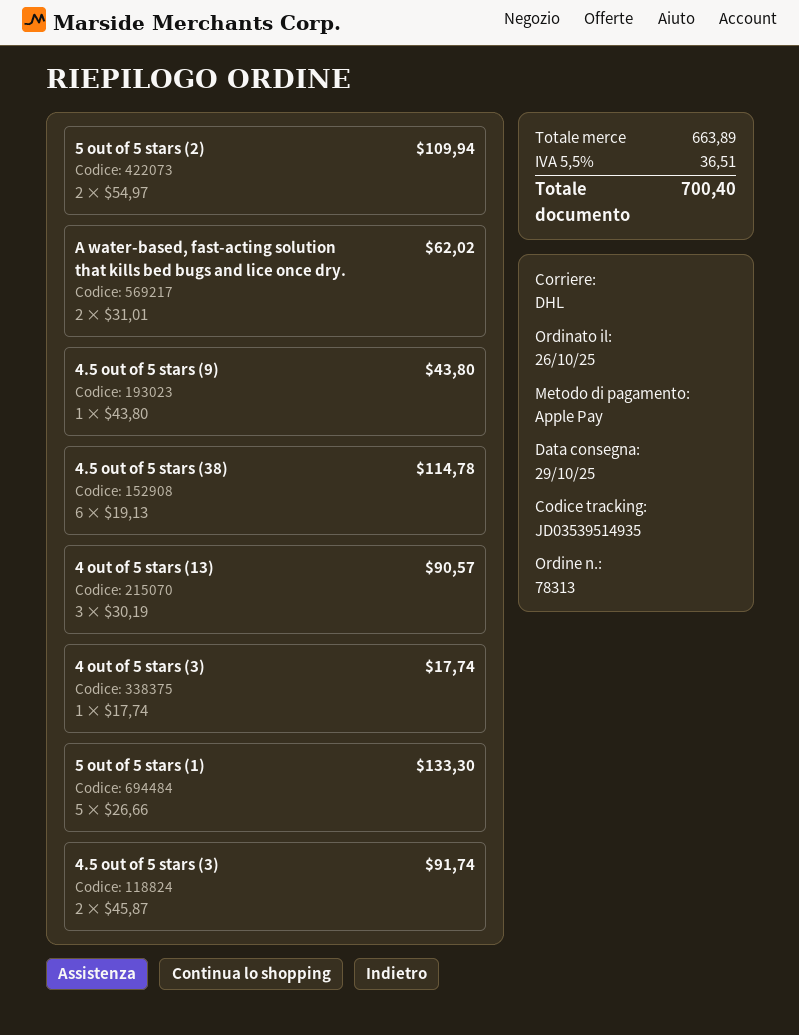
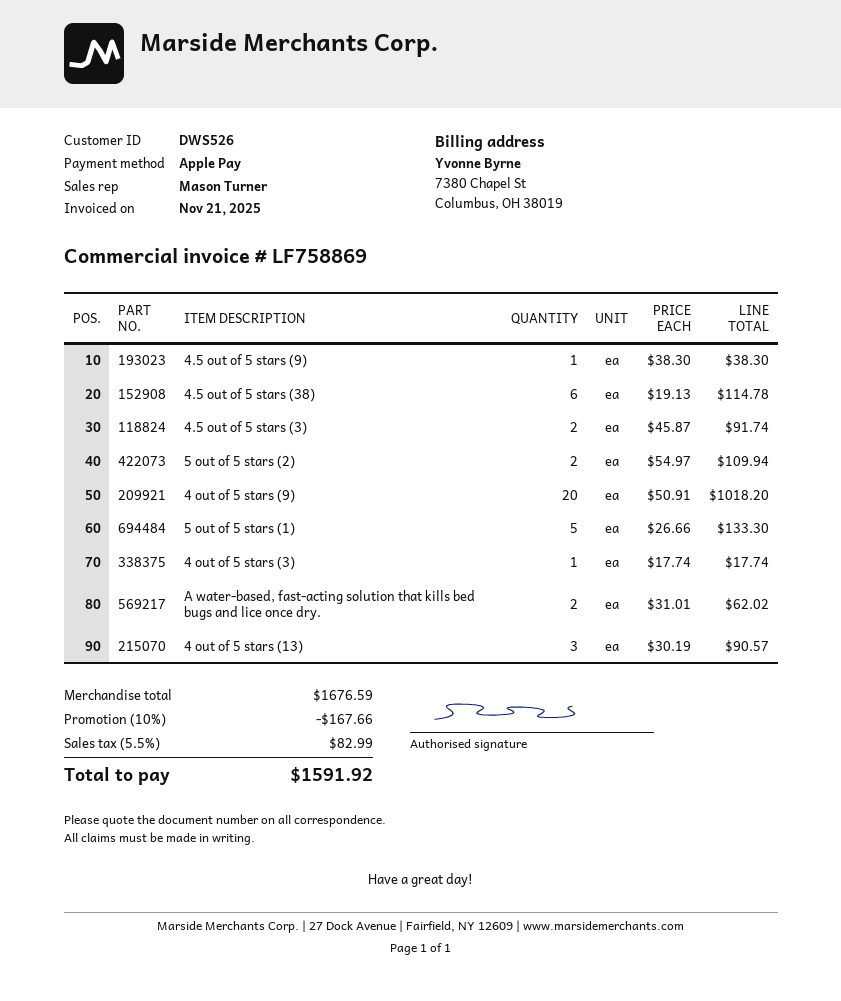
4.5 out of 5 stars (9): 1 x 43.80 = 43.80 -> 1 x 38.30 = 38.30
4 out of 5 stars (9): none -> 20 x 50.91 = 1018.20
subtotal: 663.89 -> 1676.59
discount: none -> 10% = 167.66
tax: 5.5% = 36.51 -> 5.5% = 82.99
total: 700.40 -> 1591.92

